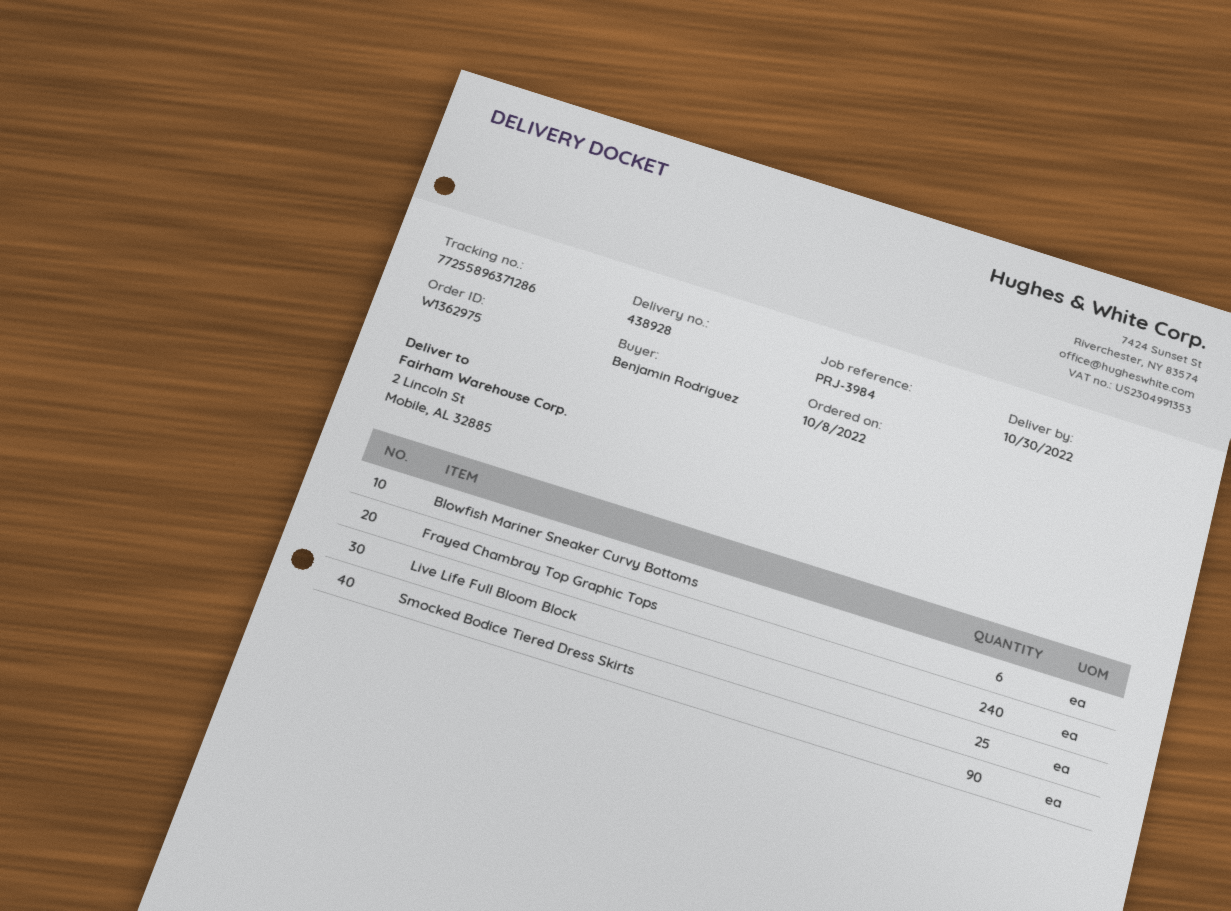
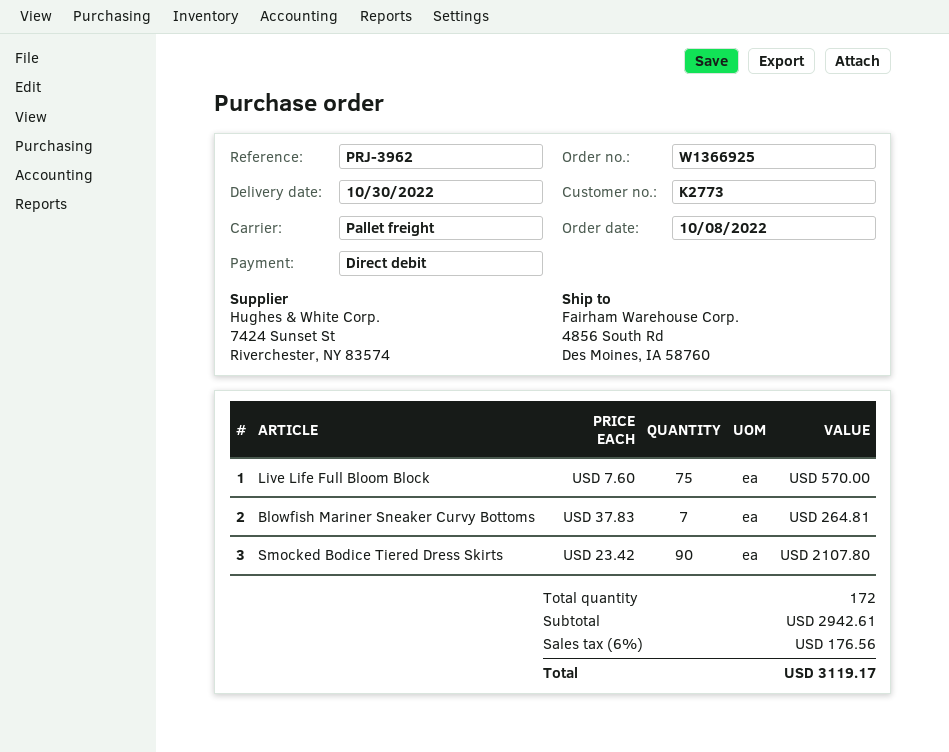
order number: W1362975 -> W1366925
reference: PRJ-3984 -> PRJ-3962
ship to: 2 Lincoln St, Mobile, AL 32885 -> 4856 South Rd, Des Moines, IA 58760
Blowfish Mariner Sneaker Curvy Bottoms: 6 -> 7
Frayed Chambray Top Graphic Tops: 240 -> none
Live Life Full Bloom Block: 25 -> 75

